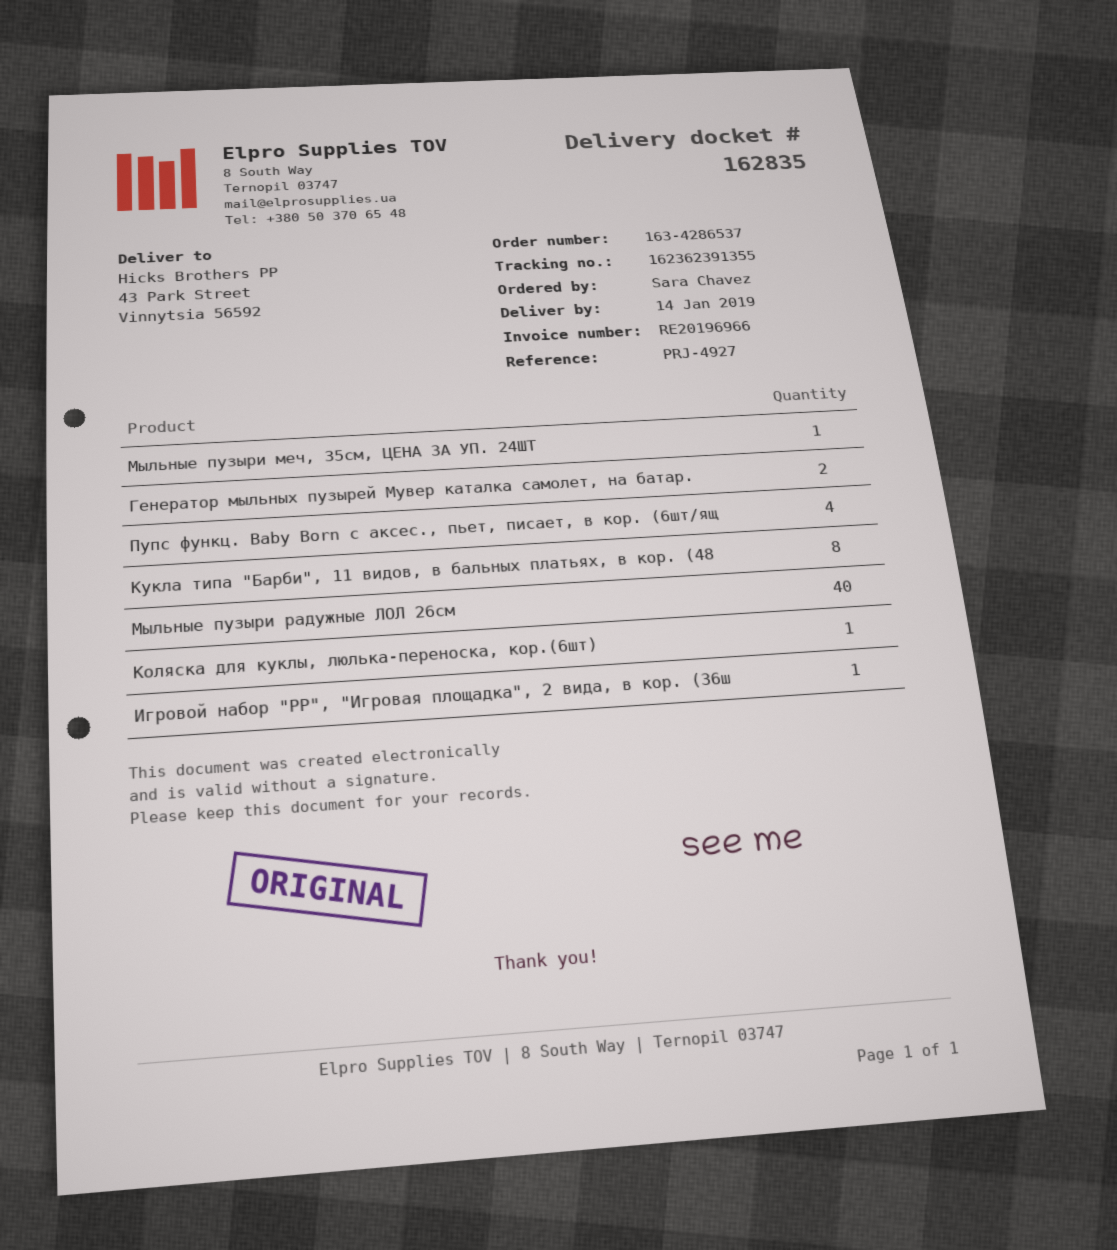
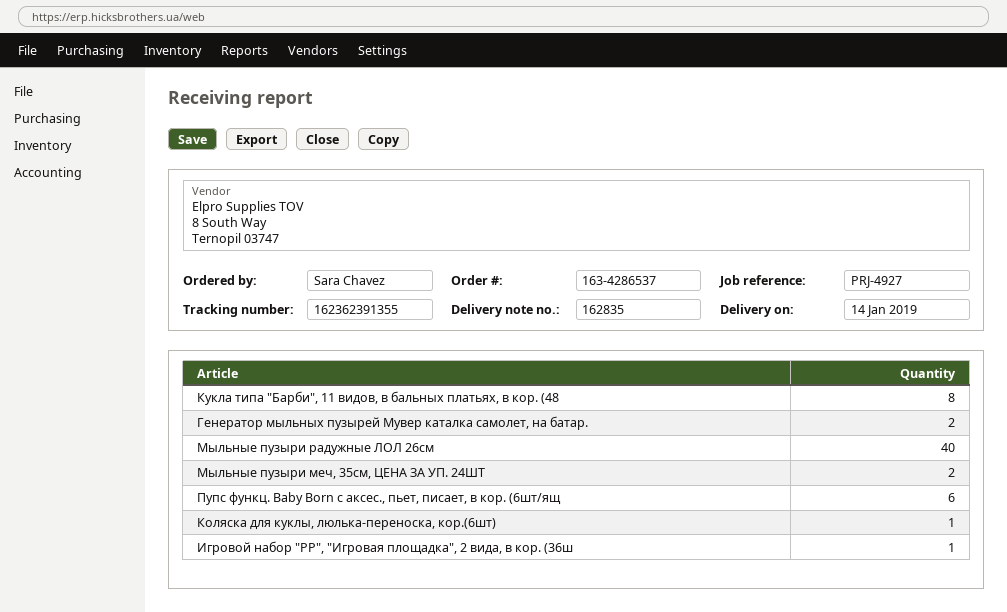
Мыльные пузыри меч, 35см, ЦЕНА ЗА УП. 24ШТ: 1 -> 2
Пупс функц. Baby Born с аксес., пьет, писает, в кор. (6шт/ящ: 4 -> 6

